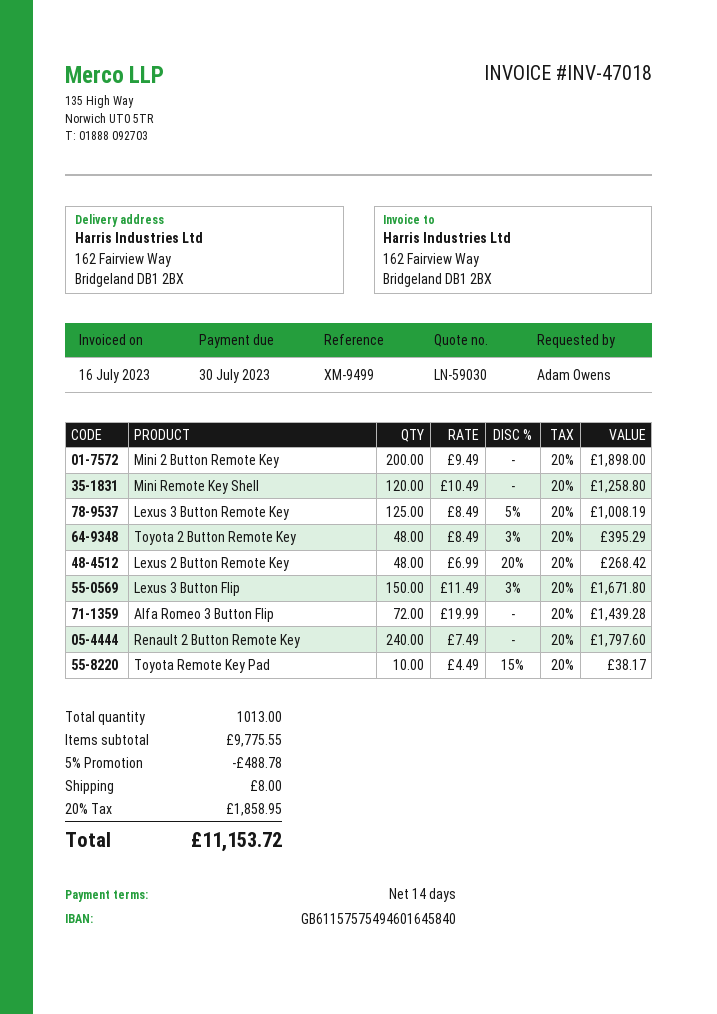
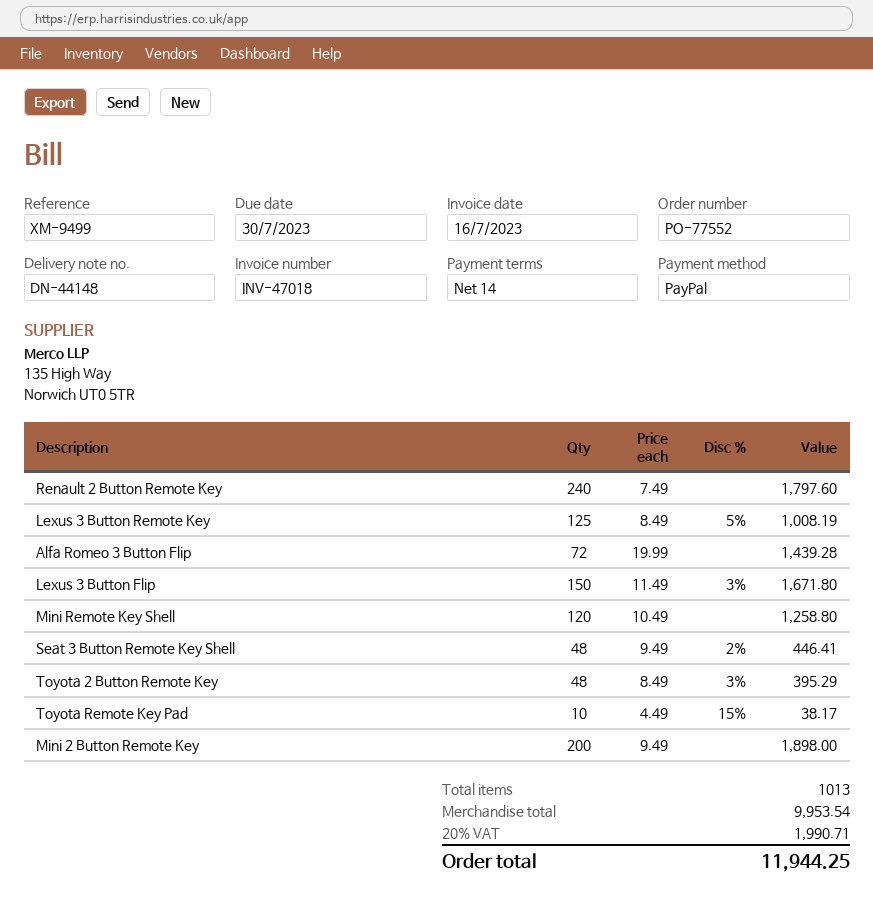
Lexus 2 Button Remote Key: 48 x 6.99 - 20% = 268.42 -> none
Seat 3 Button Remote Key Shell: none -> 48 x 9.49 - 2% = 446.41
subtotal: 9775.55 -> 9953.54
discount: 5% = 488.78 -> none
shipping: 8.00 -> none
tax: 20% = 1858.95 -> 20% = 1990.71
total: 11153.72 -> 11944.25

